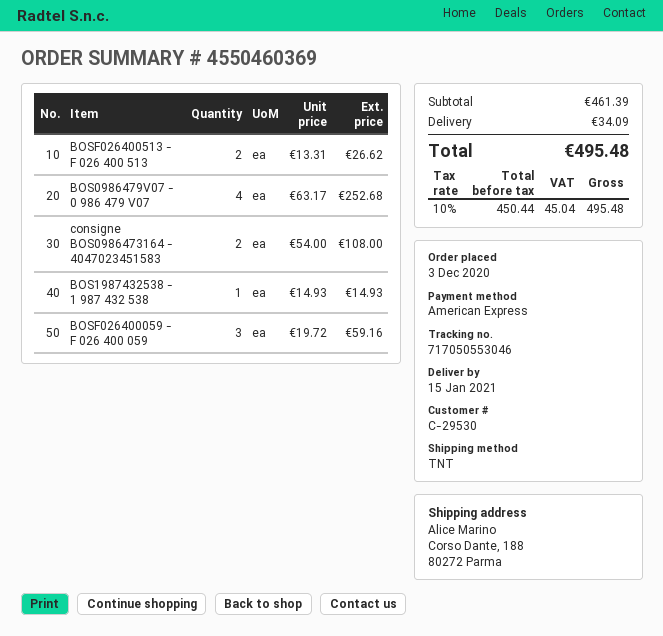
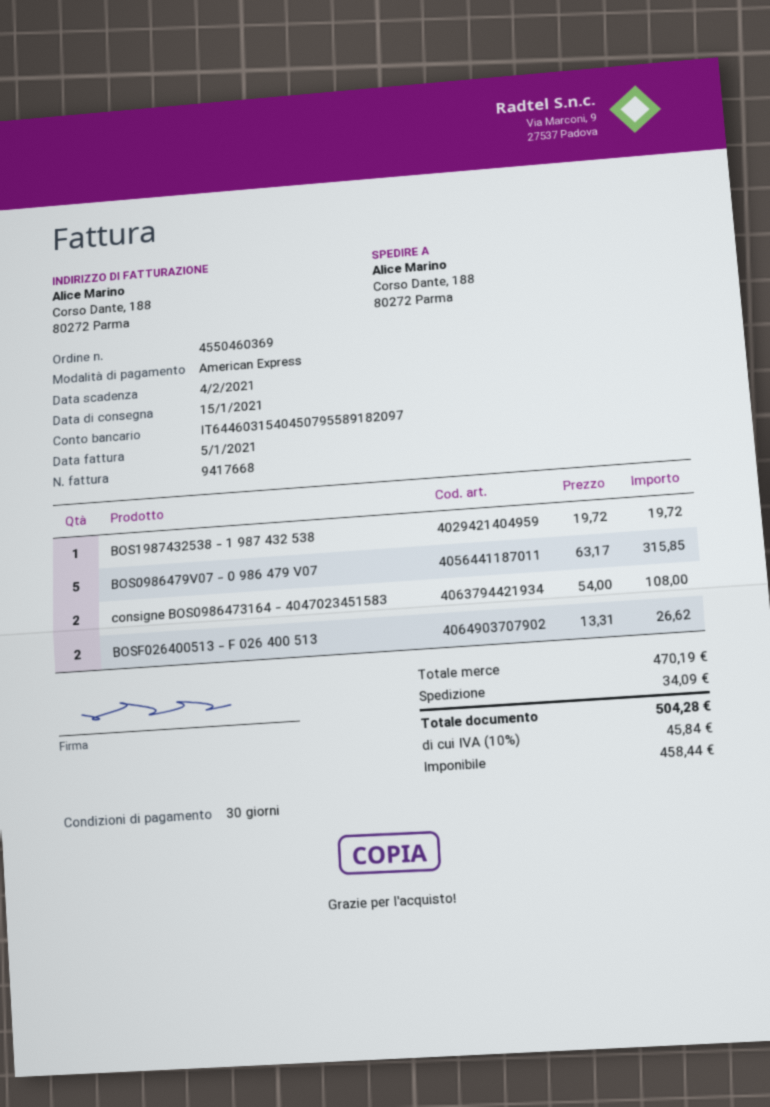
BOS0986479V07 - 0 986 479 V07: 4 x 63.17 = 252.68 -> 5 x 63.17 = 315.85
BOS1987432538 - 1 987 432 538: 1 x 14.93 = 14.93 -> 1 x 19.72 = 19.72
BOSF026400059 - F 026 400 059: 3 x 19.72 = 59.16 -> none
subtotal: 461.39 -> 470.19
net: 450.44 -> 458.44
tax: 10% = 45.04 -> 10% = 45.84
total: 495.48 -> 504.28

